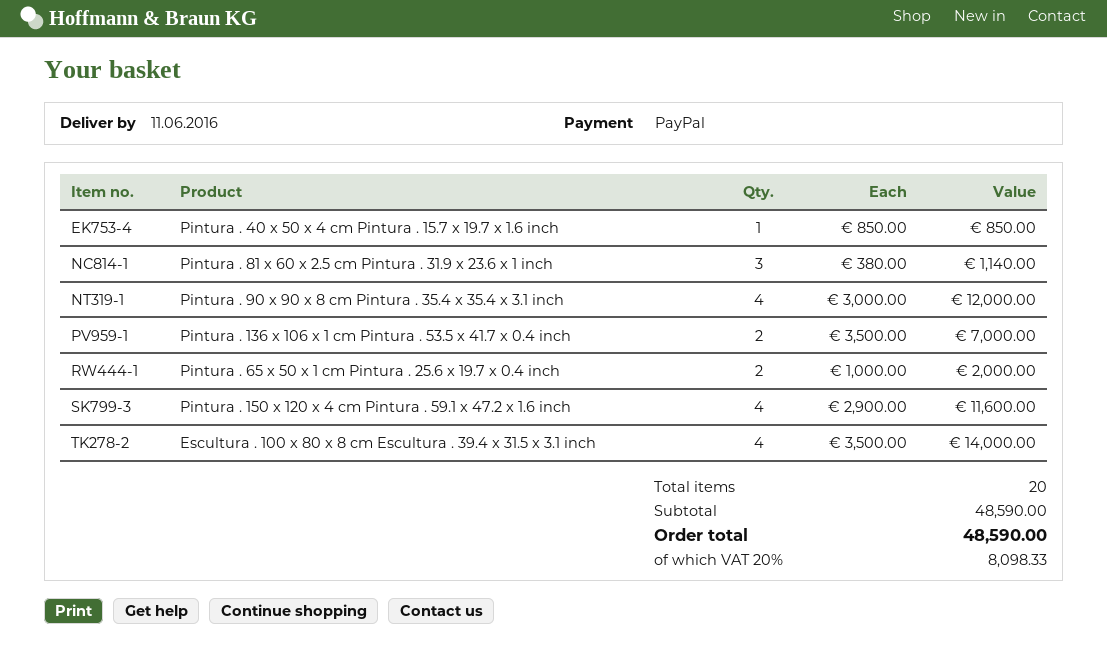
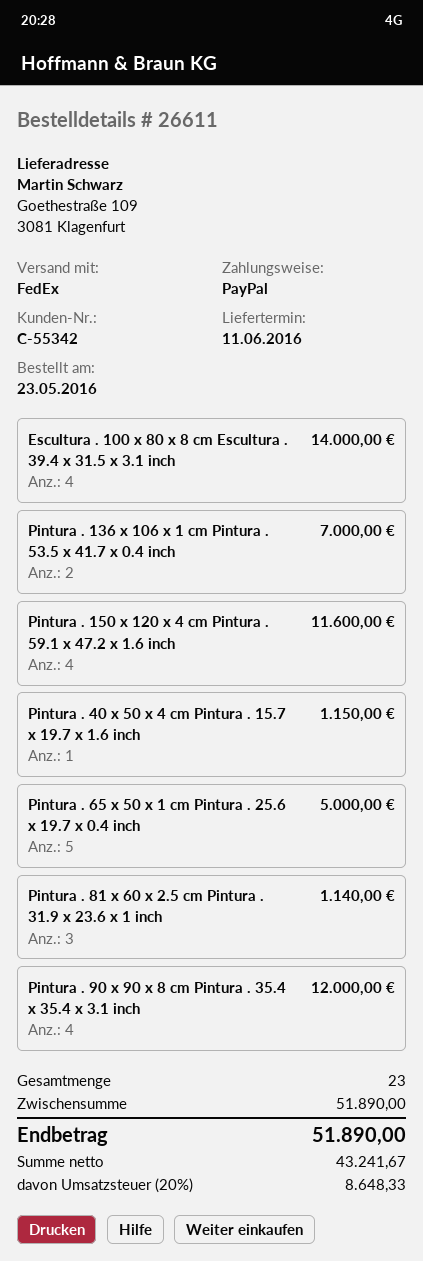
Pintura . 40 x 50 x 4 cm Pintura . 15.7 x 19.7 x 1.6 inch: 1 for 850.00 -> 1 for 1150.00
Pintura . 65 x 50 x 1 cm Pintura . 25.6 x 19.7 x 0.4 inch: 2 for 2000.00 -> 5 for 5000.00
total quantity: 20 -> 23
subtotal: 48590.00 -> 51890.00
tax: 20% = 8098.33 -> 20% = 8648.33
total: 48590.00 -> 51890.00

